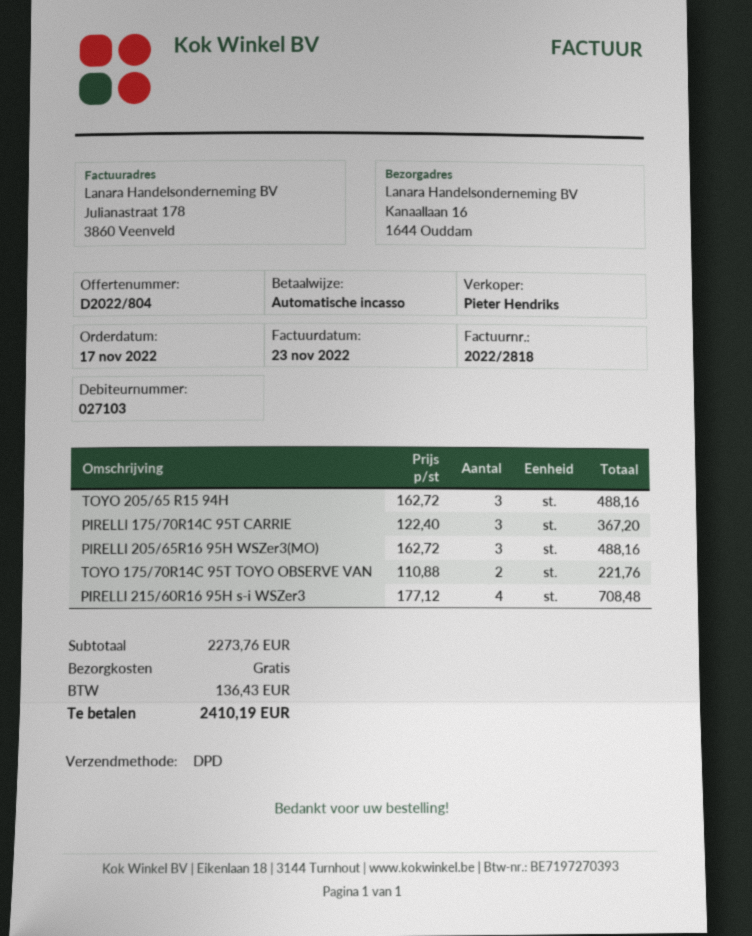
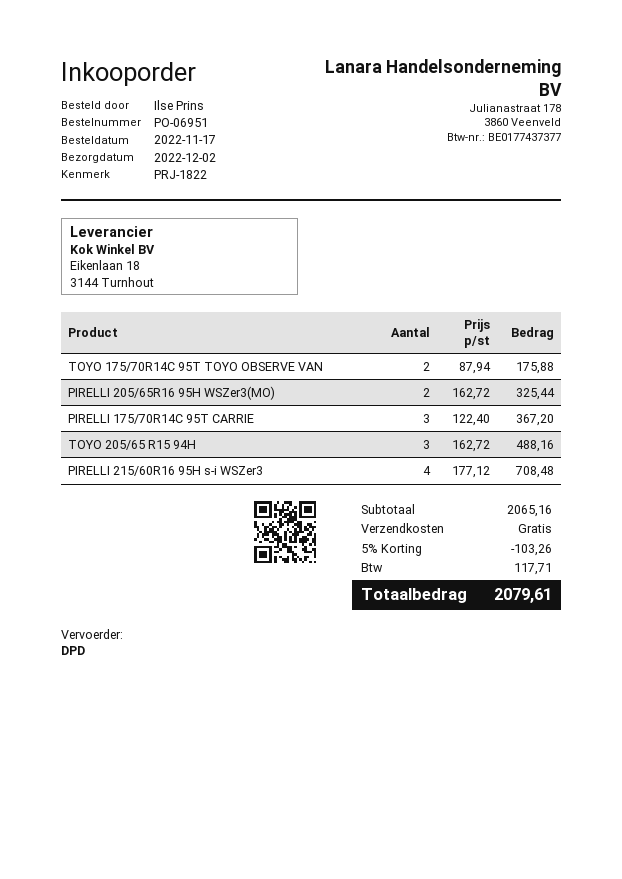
PIRELLI 205/65R16 95H WSZer3(MO): 3 x 162.72 = 488.16 -> 2 x 162.72 = 325.44
TOYO 175/70R14C 95T TOYO OBSERVE VAN: 2 x 110.88 = 221.76 -> 2 x 87.94 = 175.88
subtotal: 2273.76 -> 2065.16
discount: none -> 5% = 103.26
tax: 136.43 -> 117.71
total: 2410.19 -> 2079.61

